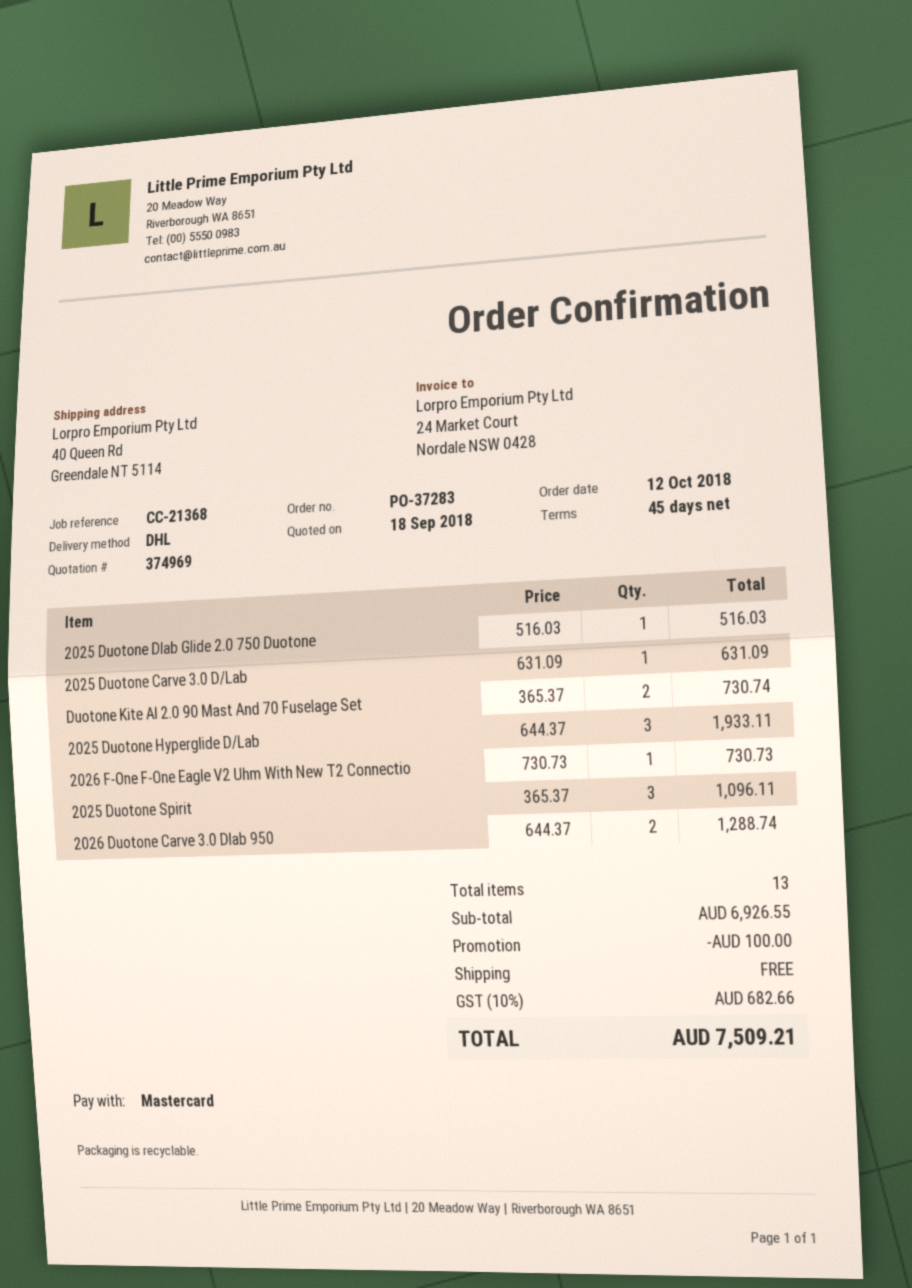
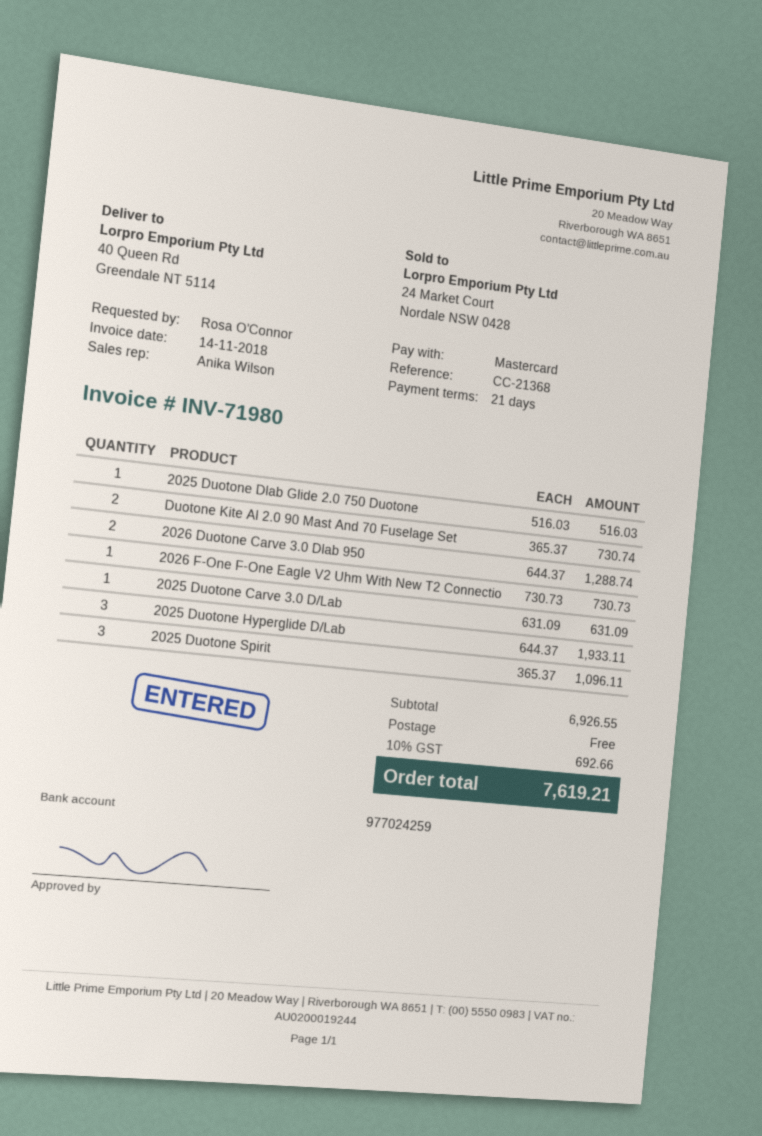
payment terms: 45 days -> 21 days
discount: 100.00 -> none
tax: 10% = 682.66 -> 10% = 692.66
total: 7509.21 -> 7619.21

